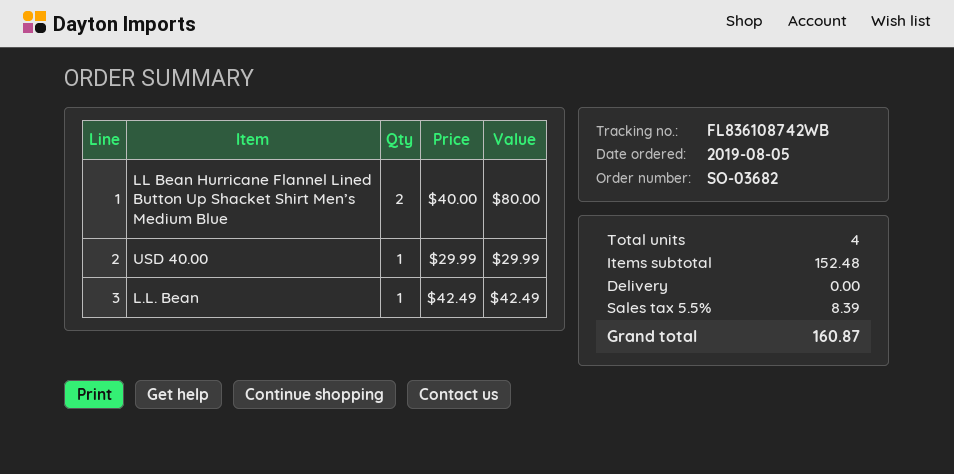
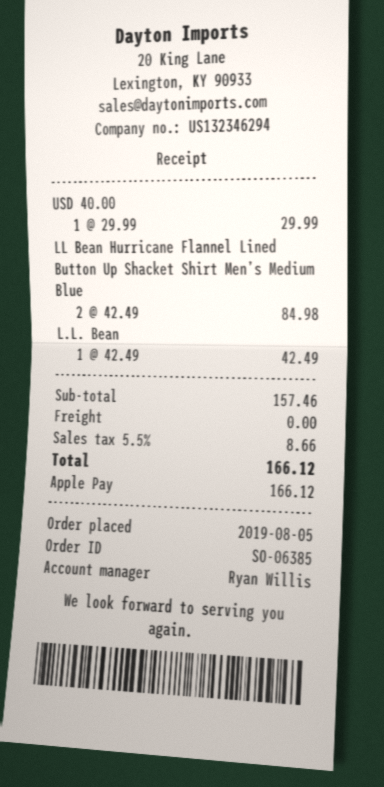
order number: SO-03682 -> SO-06385
LL Bean Hurricane Flannel Lined Button Up Shacket Shirt Men’s Medium Blue: 2 x 40.00 = 80.00 -> 2 x 42.49 = 84.98
subtotal: 152.48 -> 157.46
tax: 5.5% = 8.39 -> 5.5% = 8.66
total: 160.87 -> 166.12

